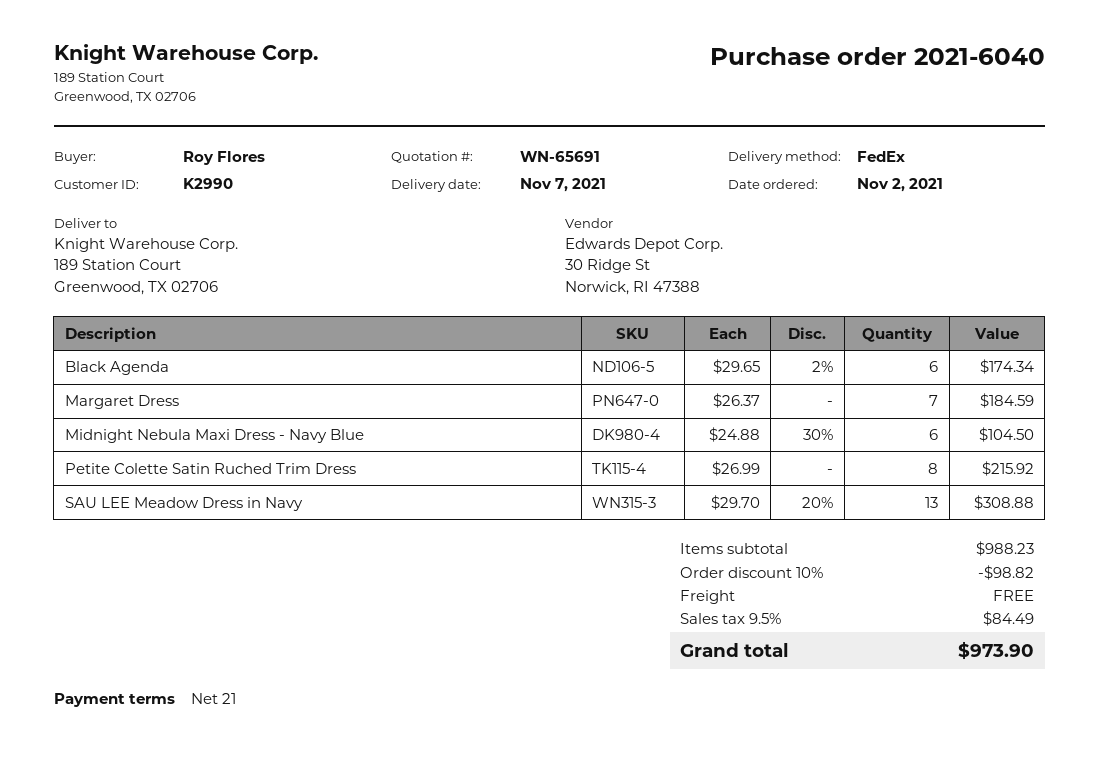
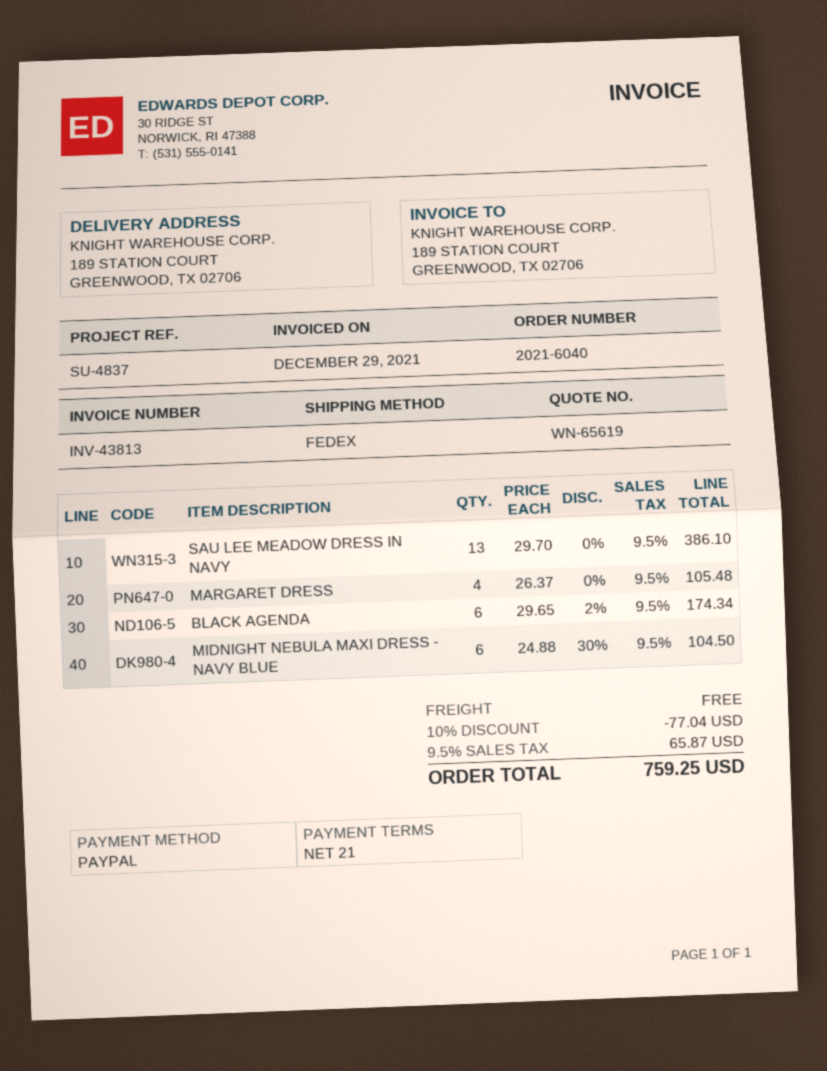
quote number: WN-65691 -> WN-65619
Margaret Dress: 7 x 26.37 = 184.59 -> 4 x 26.37 = 105.48
Petite Colette Satin Ruched Trim Dress: 8 x 26.99 = 215.92 -> none
SAU LEE Meadow Dress in Navy: 13 x 29.70 - 20% = 308.88 -> 13 x 29.70 = 386.10
discount: 10% = 98.82 -> 10% = 77.04
tax: 9.5% = 84.49 -> 9.5% = 65.87
total: 973.90 -> 759.25

